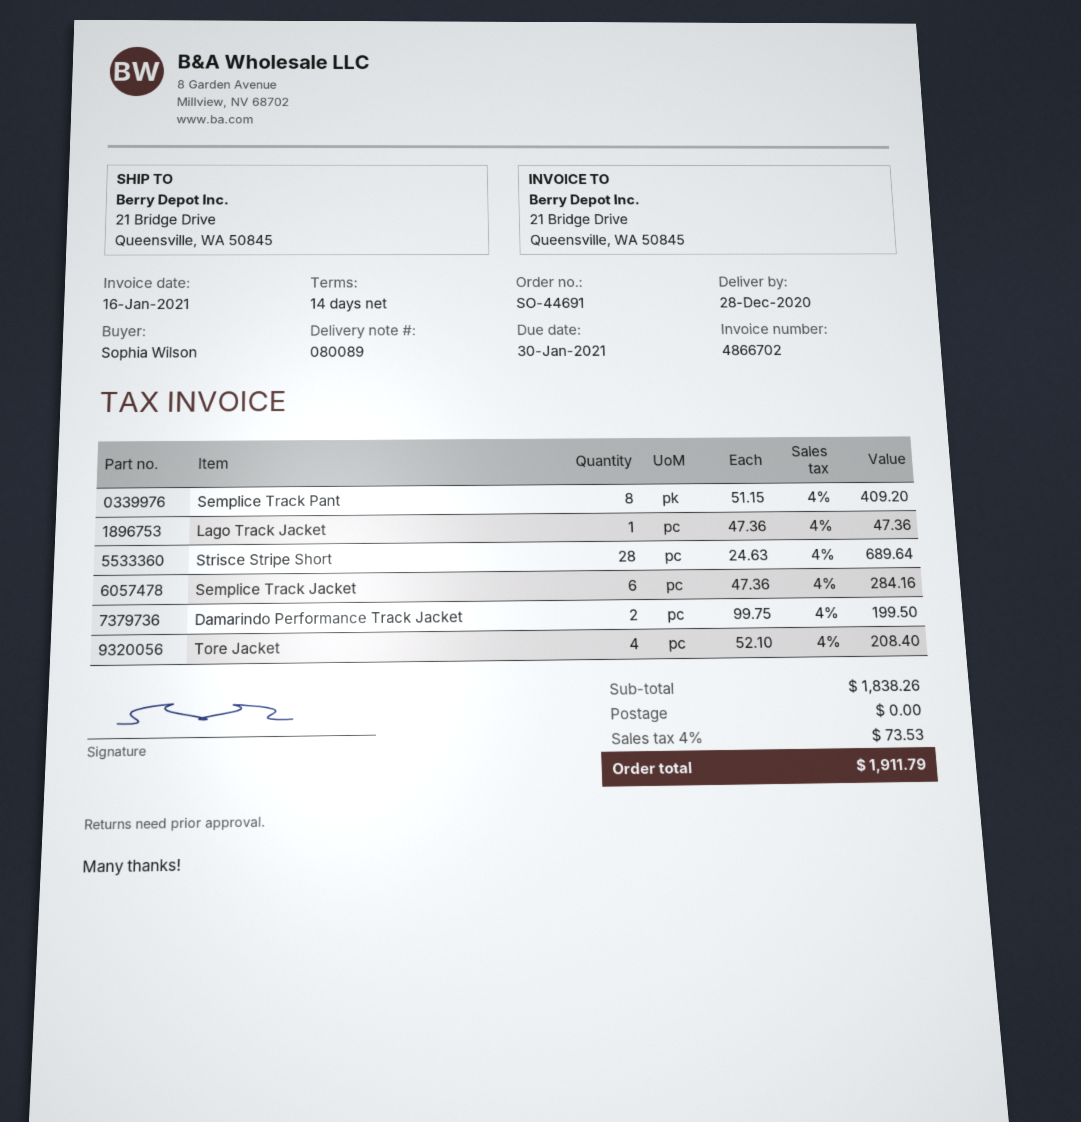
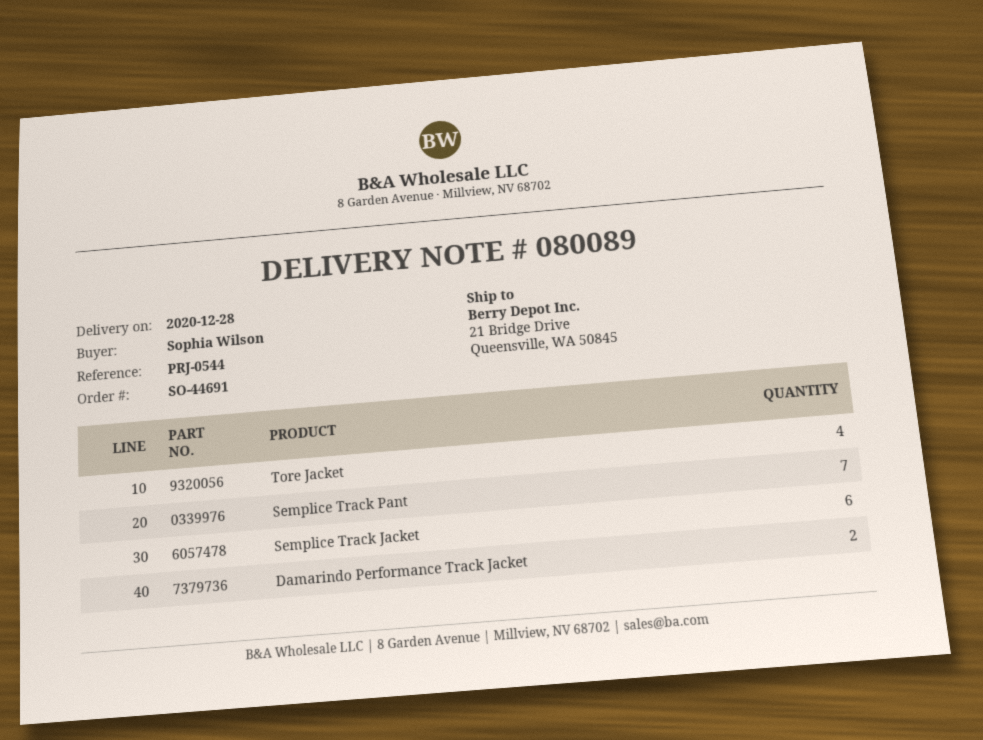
Semplice Track Pant: 8 -> 7
Lago Track Jacket: 1 -> none
Strisce Stripe Short: 28 -> none

